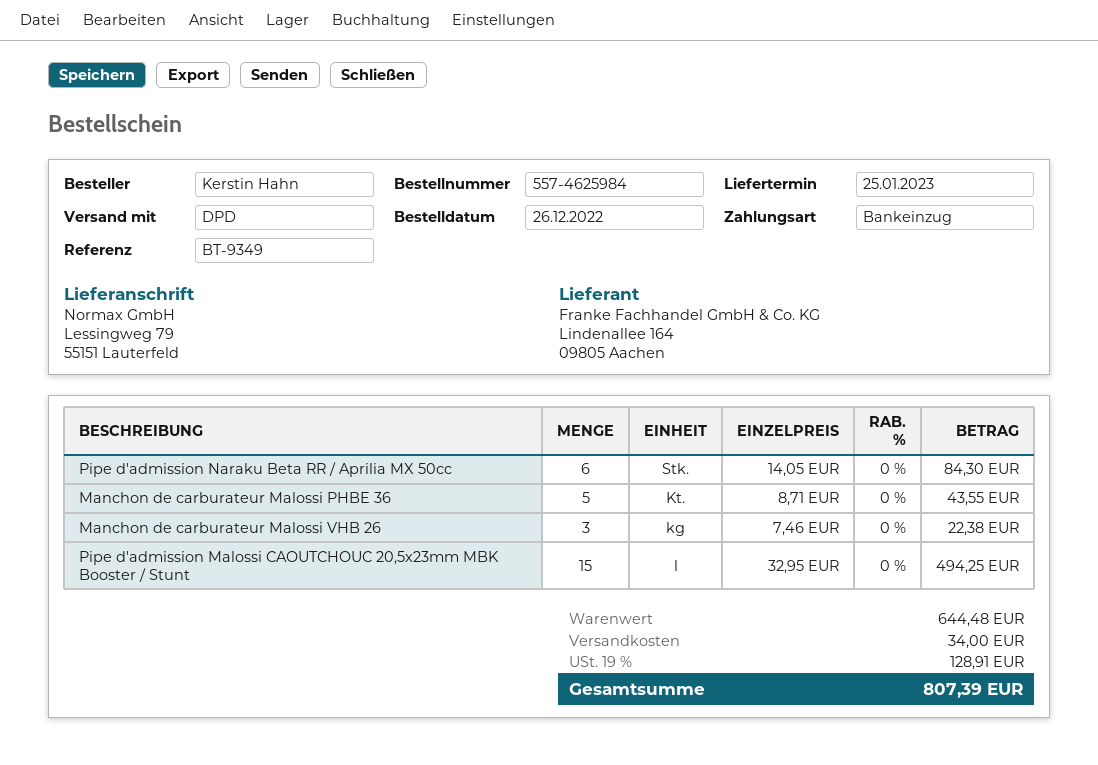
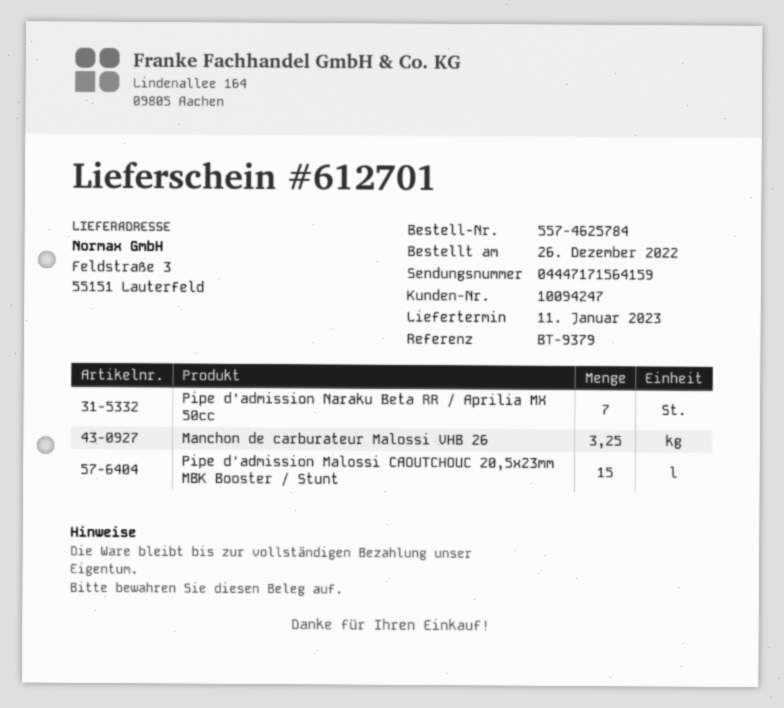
order number: 557-4625984 -> 557-4625784
delivery date: 2023-01-25 -> 2023-01-11
reference: BT-9349 -> BT-9379
ship to: Lessingweg 79, 55151 Lauterfeld -> Feldstraße 3, 55151 Lauterfeld
Pipe d'admission Naraku Beta RR / Aprilia MX 50cc: 6 -> 7
Manchon de carburateur Malossi PHBE 36: 5 -> none
Manchon de carburateur Malossi VHB 26: 3 -> 3.25

